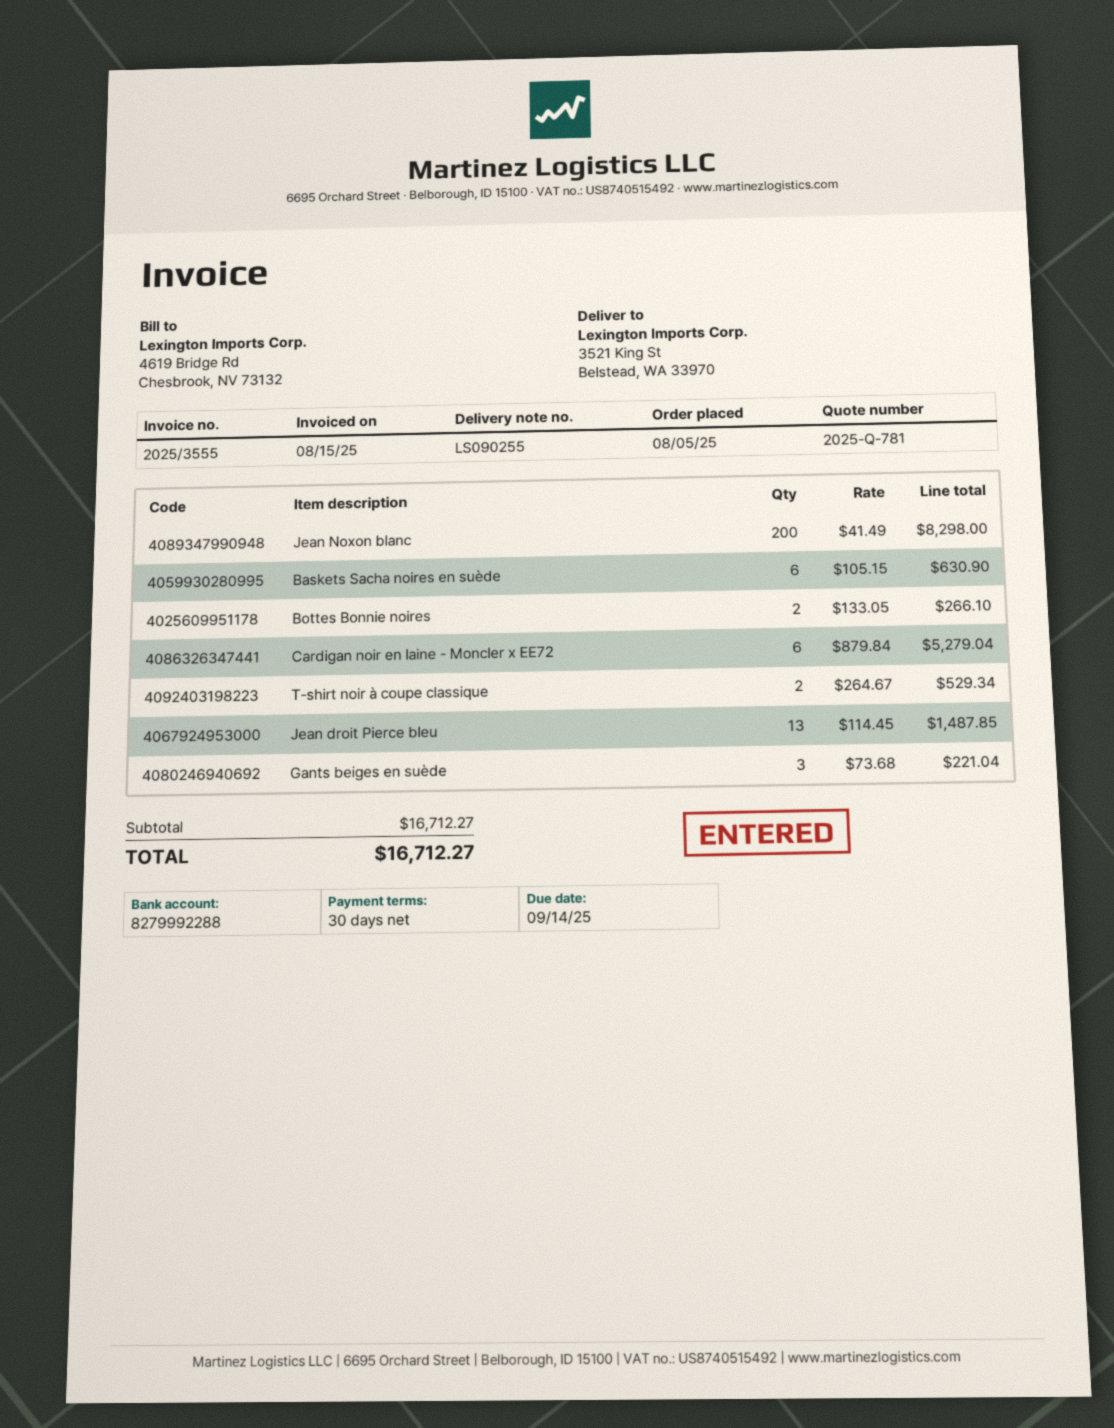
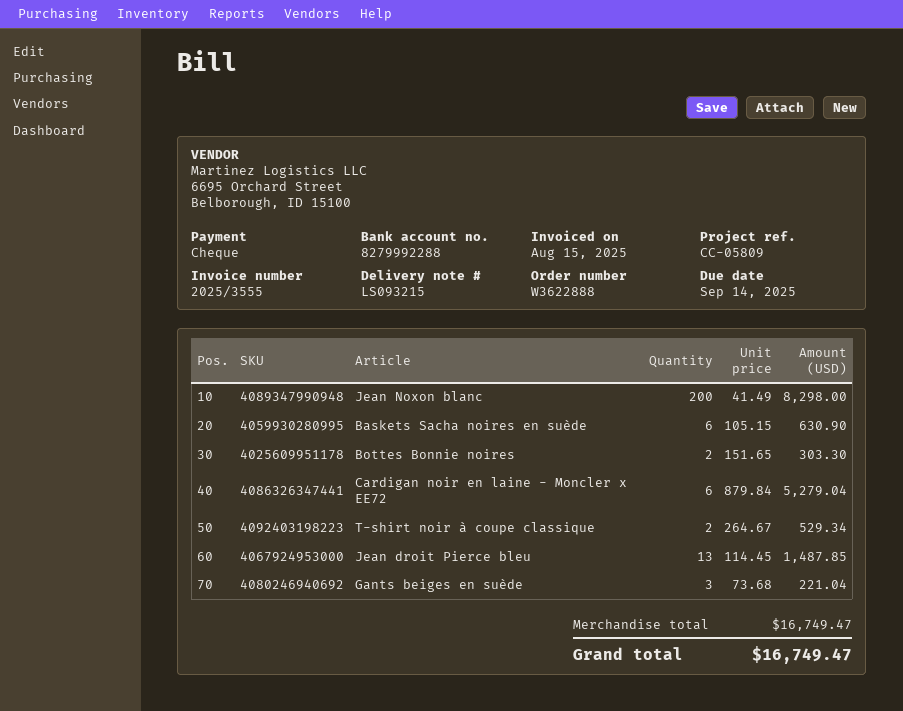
delivery note number: LS090255 -> LS093215
Bottes Bonnie noires: 2 x 133.05 = 266.10 -> 2 x 151.65 = 303.30
subtotal: 16712.27 -> 16749.47
total: 16712.27 -> 16749.47

